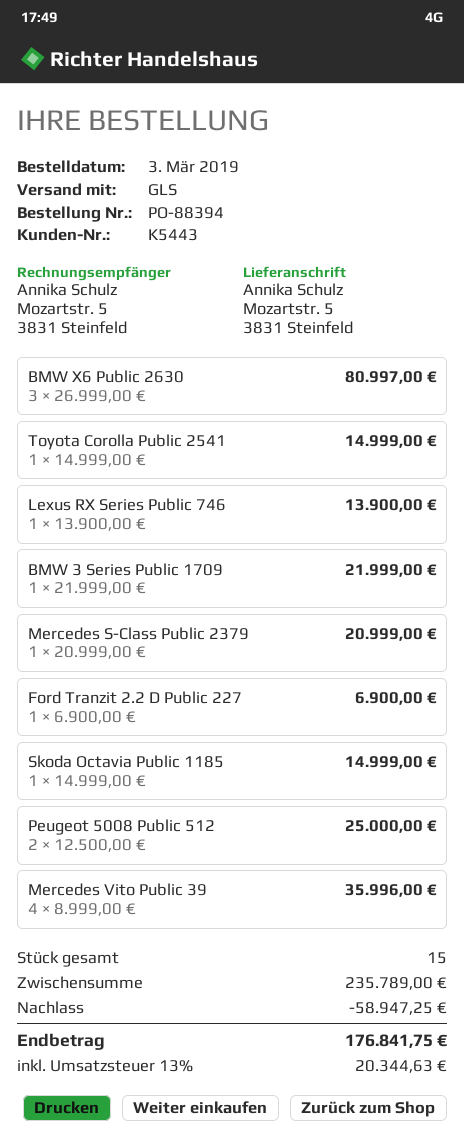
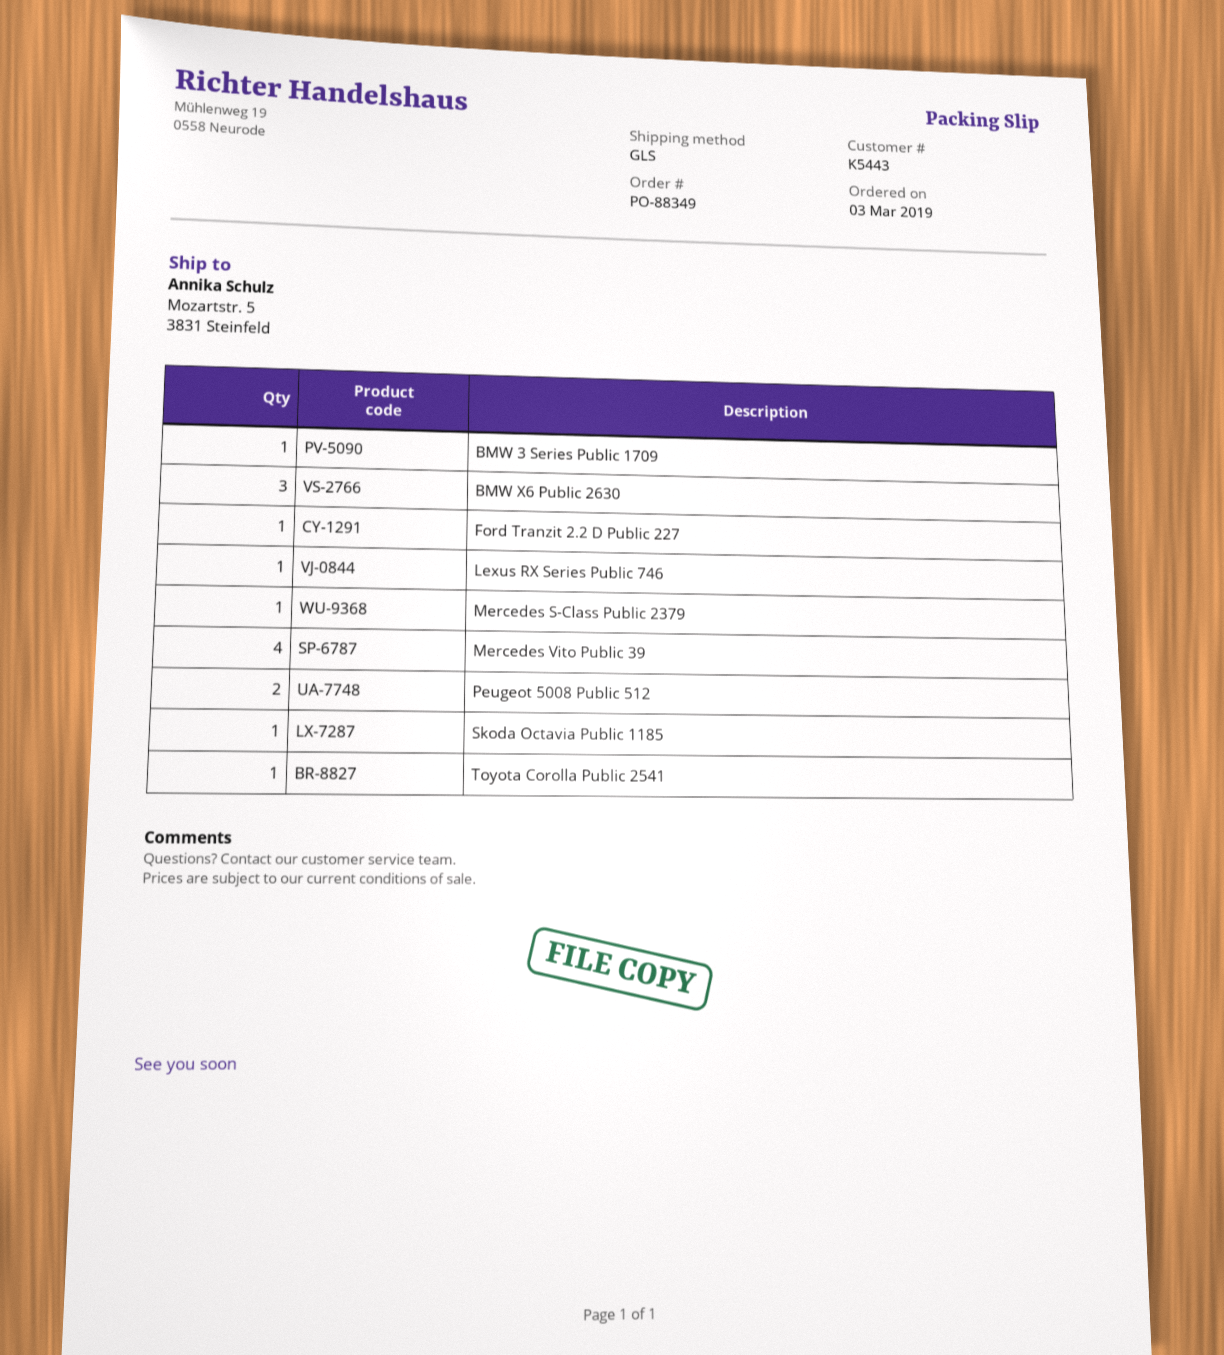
order number: PO-88394 -> PO-88349

